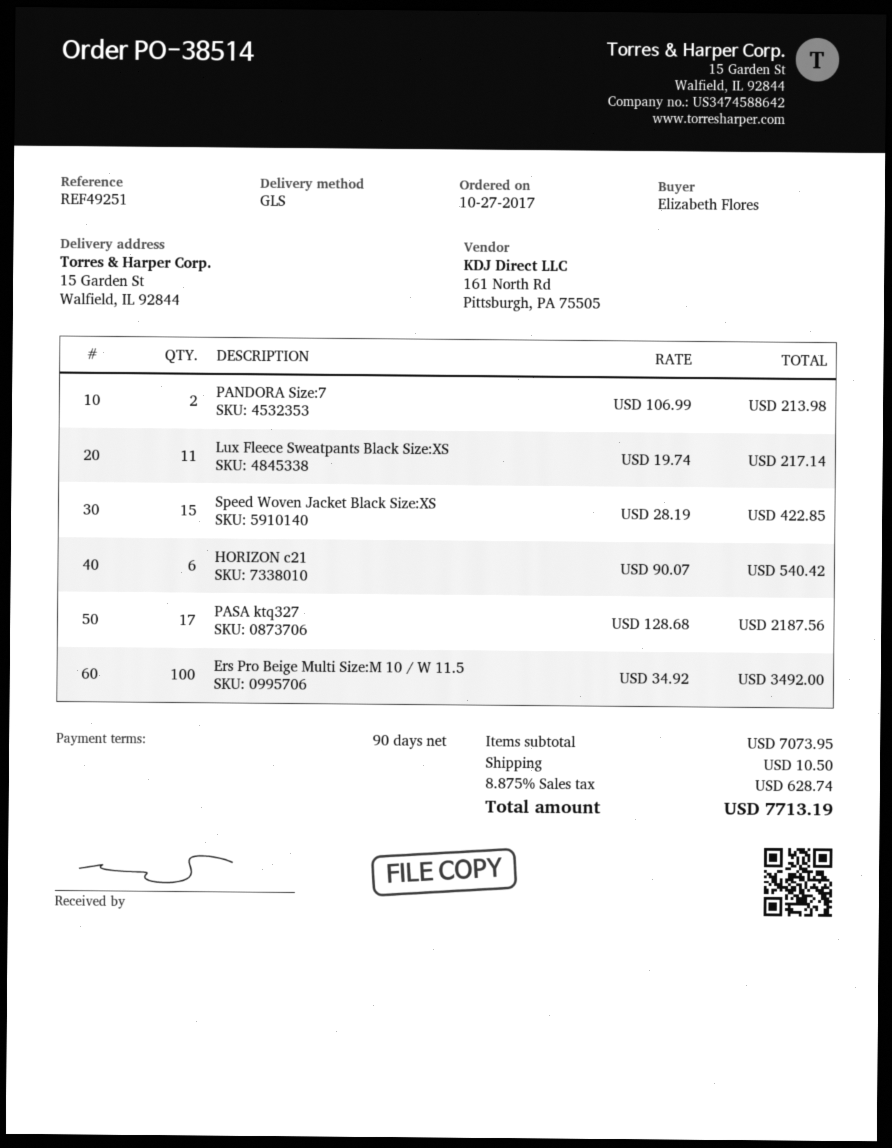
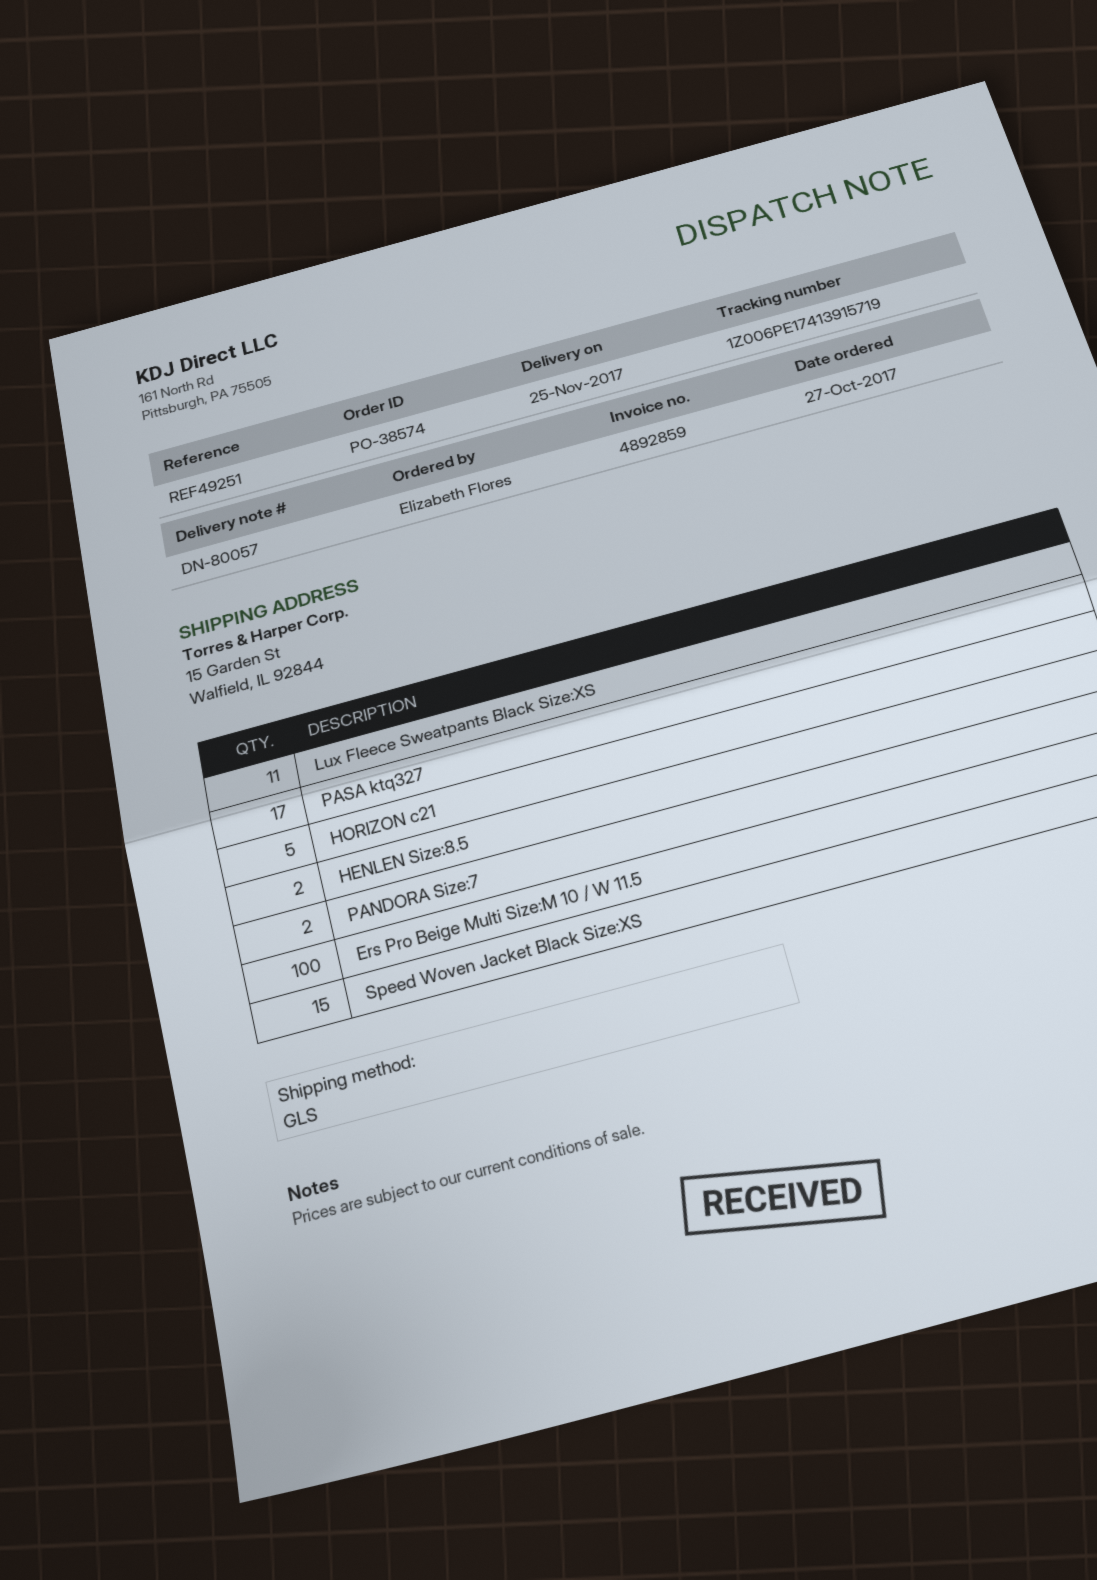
order number: PO-38514 -> PO-38574
HORIZON c21: 6 -> 5
HENLEN Size:8.5: none -> 2

